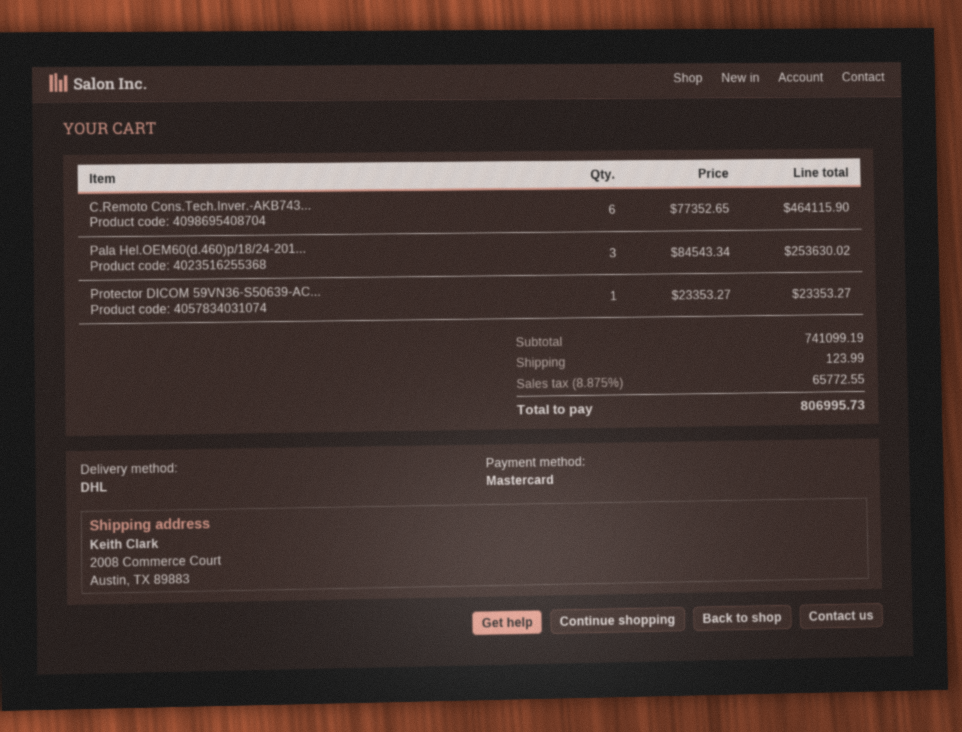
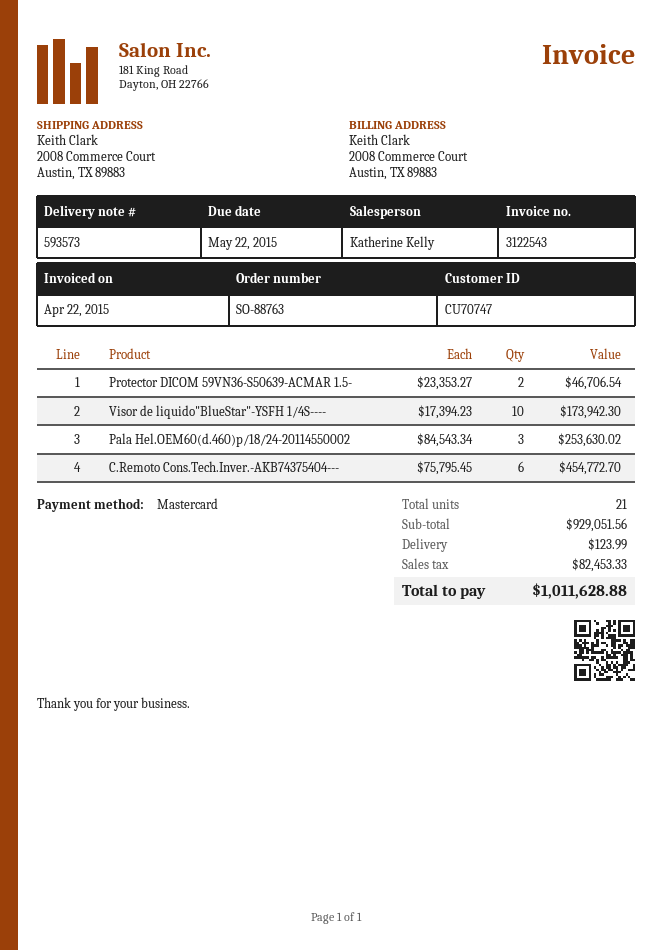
C.Remoto Cons.Tech.Inver.-AKB743...: 6 x 77352.65 = 464115.90 -> 6 x 75795.45 = 454772.70
Protector DICOM 59VN36-S50639-AC...: 1 x 23353.27 = 23353.27 -> 2 x 23353.27 = 46706.54
Visor de liquido"BlueStar"-YSFH 1/4S----: none -> 10 x 17394.23 = 173942.30
subtotal: 741099.19 -> 929051.56
tax: 65772.55 -> 82453.33
total: 806995.73 -> 1011628.88

